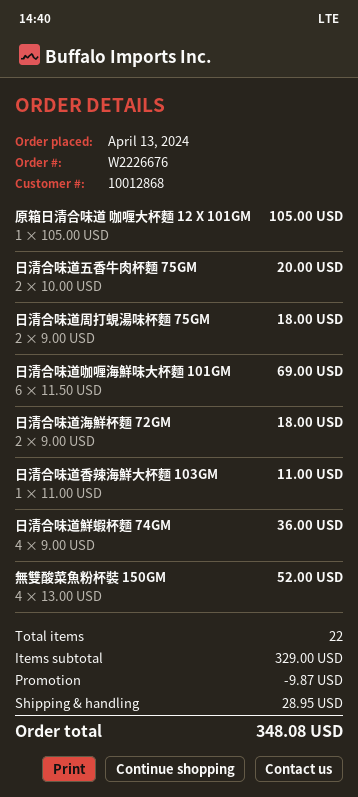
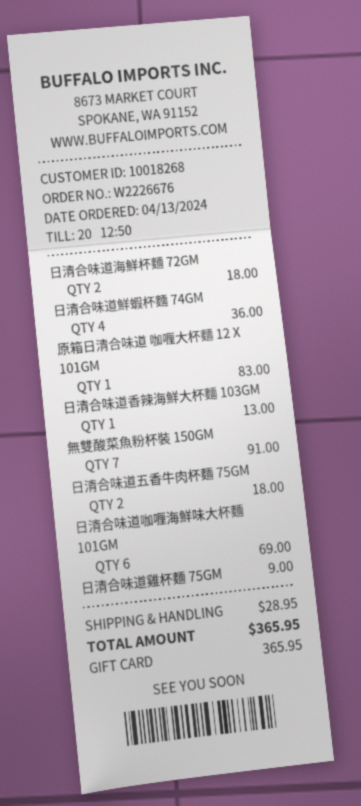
customer number: 10012868 -> 10018268
原箱日清合味道 咖喱大杯麵 12 X 101GM: 1 for 105.00 -> 1 for 83.00
日清合味道五香牛肉杯麵 75GM: 2 for 20.00 -> 2 for 18.00
日清合味道周打蜆湯味杯麵 75GM: 2 for 18.00 -> none
日清合味道香辣海鮮大杯麵 103GM: 1 for 11.00 -> 1 for 13.00
無雙酸菜魚粉杯裝 150GM: 4 for 52.00 -> 7 for 91.00
日清合味道雞杯麵 75GM: none -> 1 for 9.00
discount: 9.87 -> none
total: 348.08 -> 365.95

